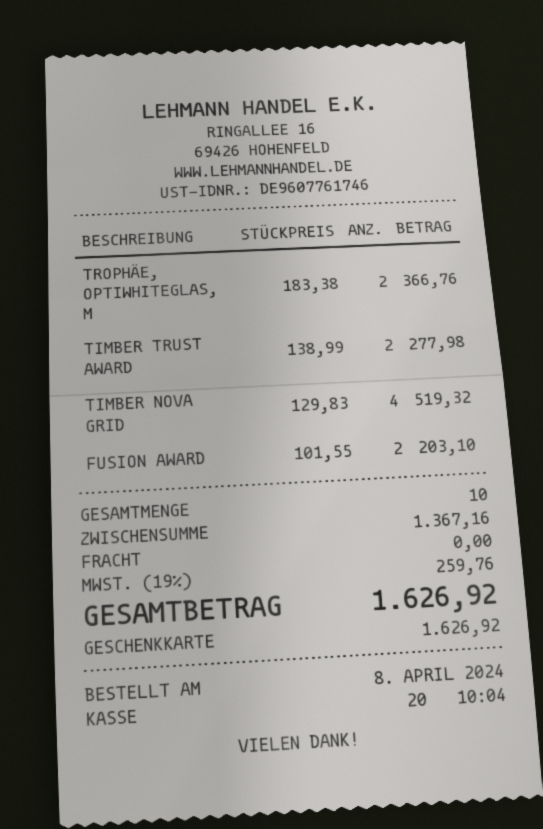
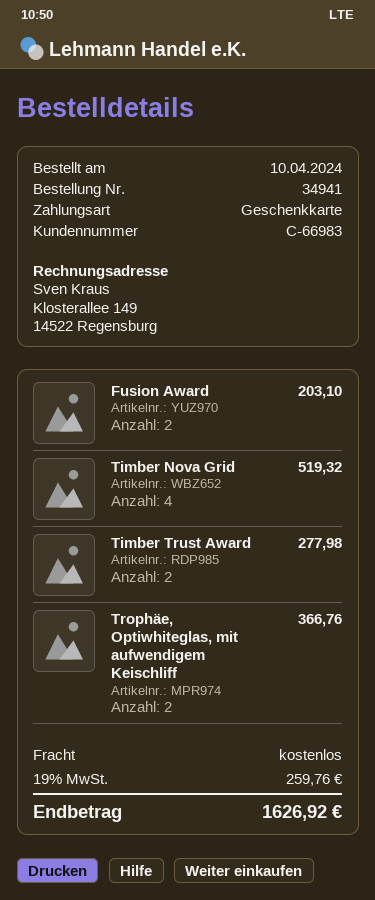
order date: 2024-04-08 -> 2024-04-10

